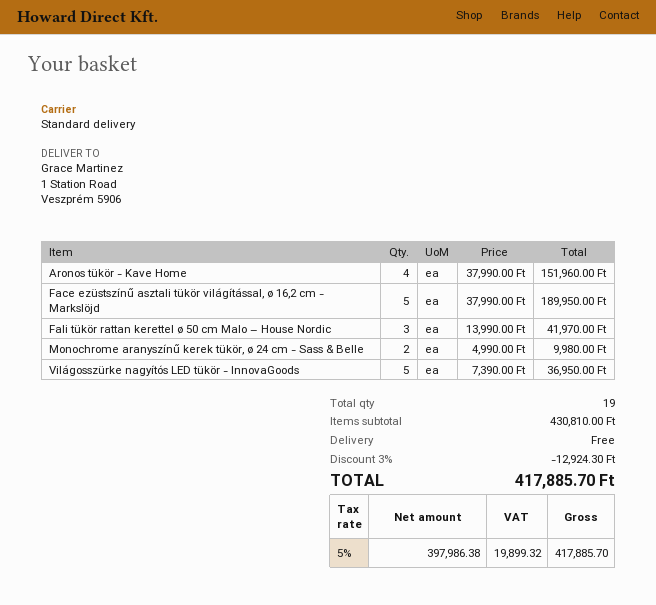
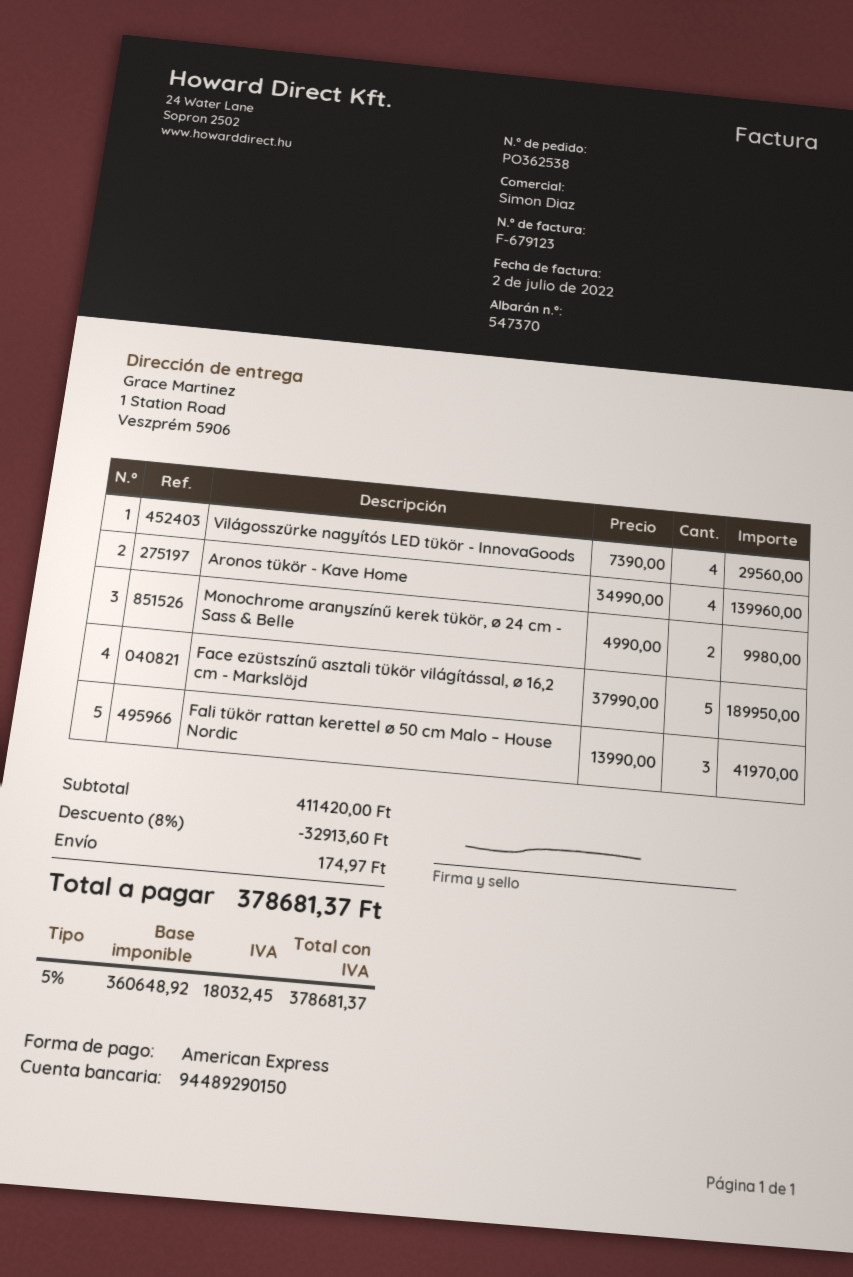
Aronos tükör - Kave Home: 4 x 37990.00 = 151960.00 -> 4 x 34990.00 = 139960.00
Világosszürke nagyítós LED tükör - InnovaGoods: 5 x 7390.00 = 36950.00 -> 4 x 7390.00 = 29560.00
subtotal: 430810.00 -> 411420.00
discount: 3% = 12924.30 -> 8% = 32913.60
shipping: 0.00 -> 174.97
net: 397986.38 -> 360648.92
tax: 5% = 19899.32 -> 5% = 18032.45
total: 417885.70 -> 378681.37

